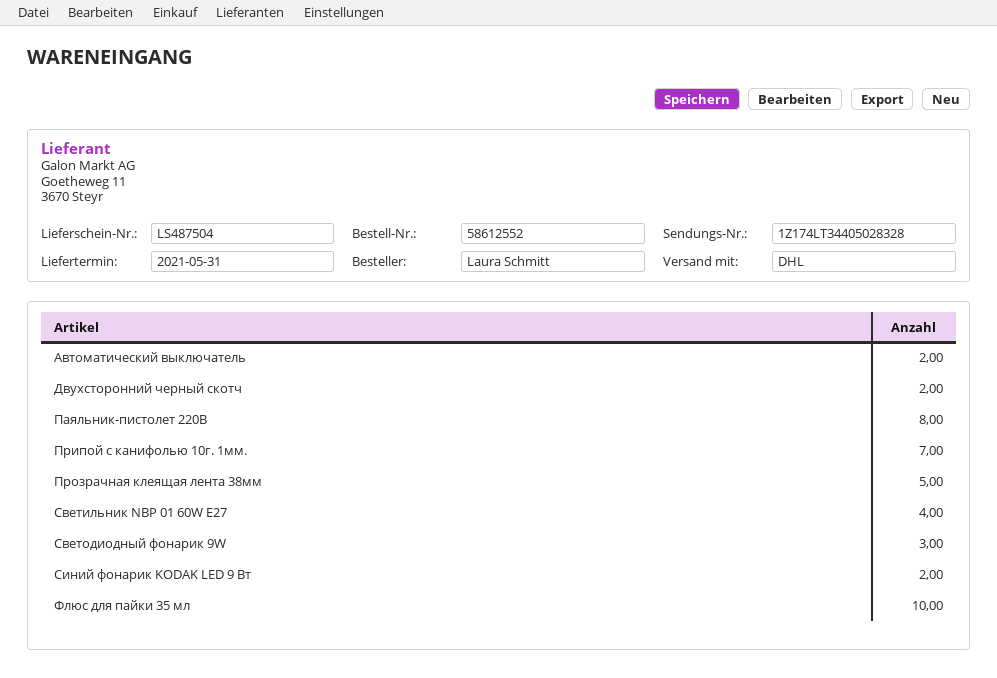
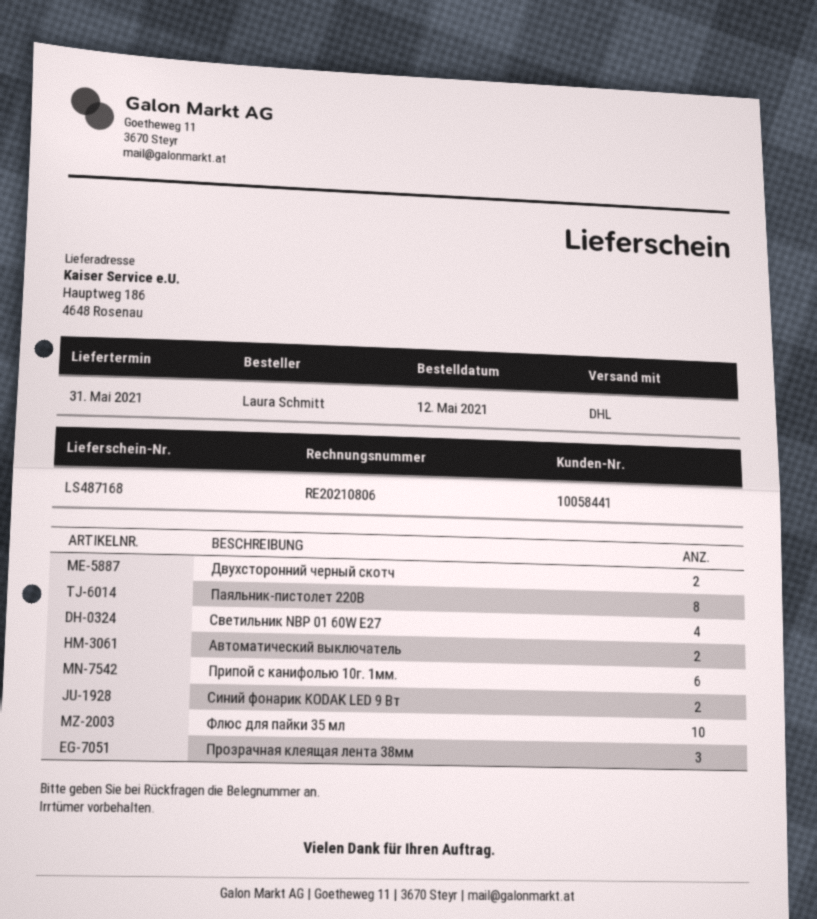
delivery note number: LS487504 -> LS487168
Припой с канифолью 10г. 1мм.: 7 -> 6
Прозрачная клеящая лента 38мм: 5 -> 3
Светодиодный фонарик 9W: 3 -> none

